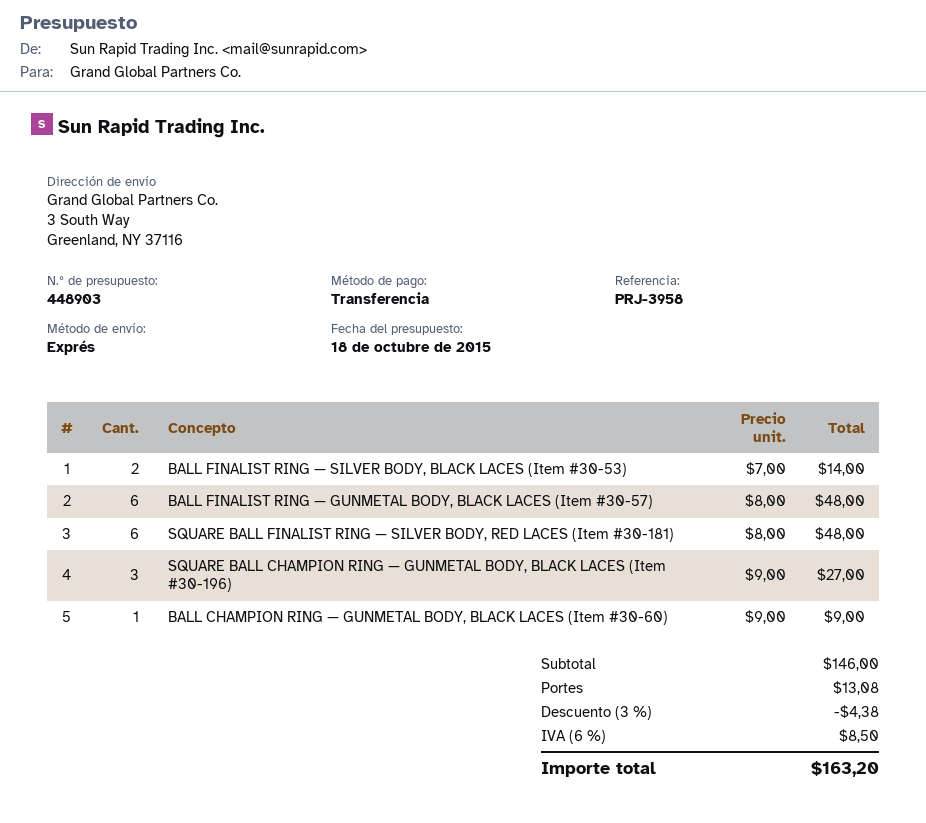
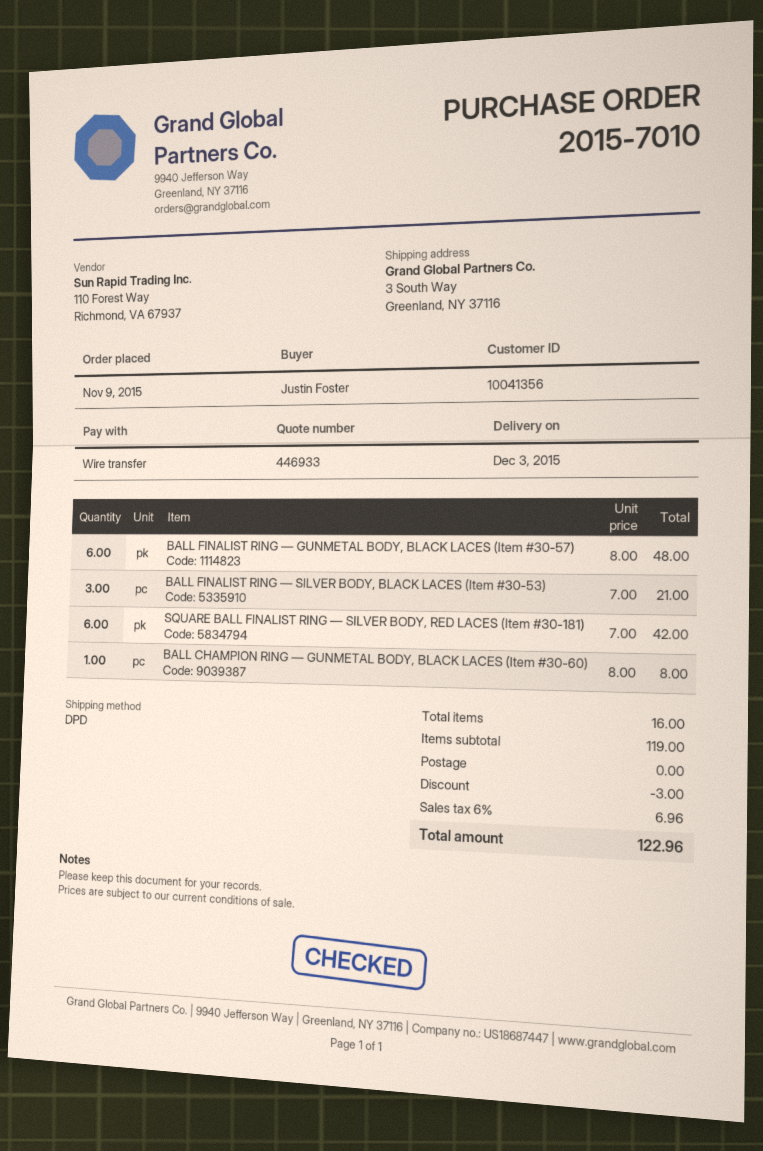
quote number: 448903 -> 446933
shipping method: express -> DPD
BALL FINALIST RING — SILVER BODY, BLACK LACES (Item #30-53): 2 x 7.00 = 14.00 -> 3 x 7.00 = 21.00
SQUARE BALL FINALIST RING — SILVER BODY, RED LACES (Item #30-181): 6 x 8.00 = 48.00 -> 6 x 7.00 = 42.00
SQUARE BALL CHAMPION RING — GUNMETAL BODY, BLACK LACES (Item #30-196): 3 x 9.00 = 27.00 -> none
BALL CHAMPION RING — GUNMETAL BODY, BLACK LACES (Item #30-60): 1 x 9.00 = 9.00 -> 1 x 8.00 = 8.00
subtotal: 146.00 -> 119.00
discount: 4.38 -> 3.00
shipping: 13.08 -> 0.00
tax: 6% = 8.50 -> 6% = 6.96
total: 163.20 -> 122.96

